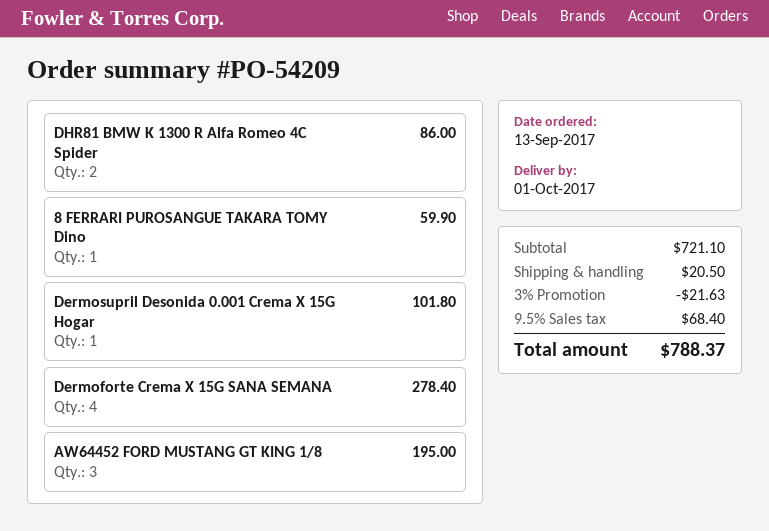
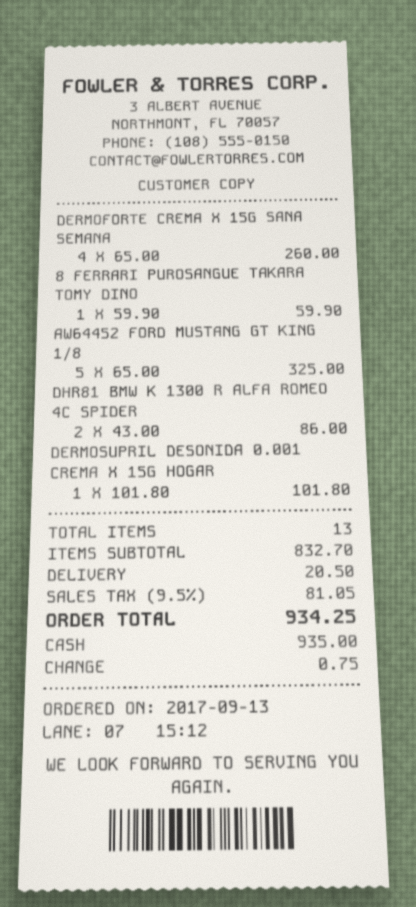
Dermoforte Crema X 15G SANA SEMANA: 4 for 278.40 -> 4 for 260.00
AW64452 FORD MUSTANG GT KING 1/8: 3 for 195.00 -> 5 for 325.00
subtotal: 721.10 -> 832.70
discount: 3% = 21.63 -> none
tax: 9.5% = 68.40 -> 9.5% = 81.05
total: 788.37 -> 934.25

